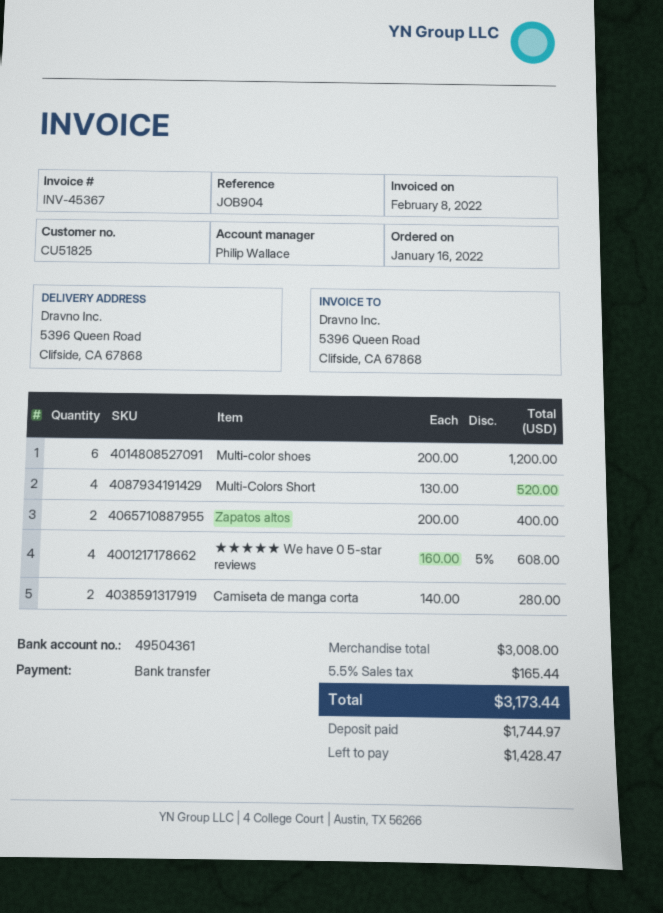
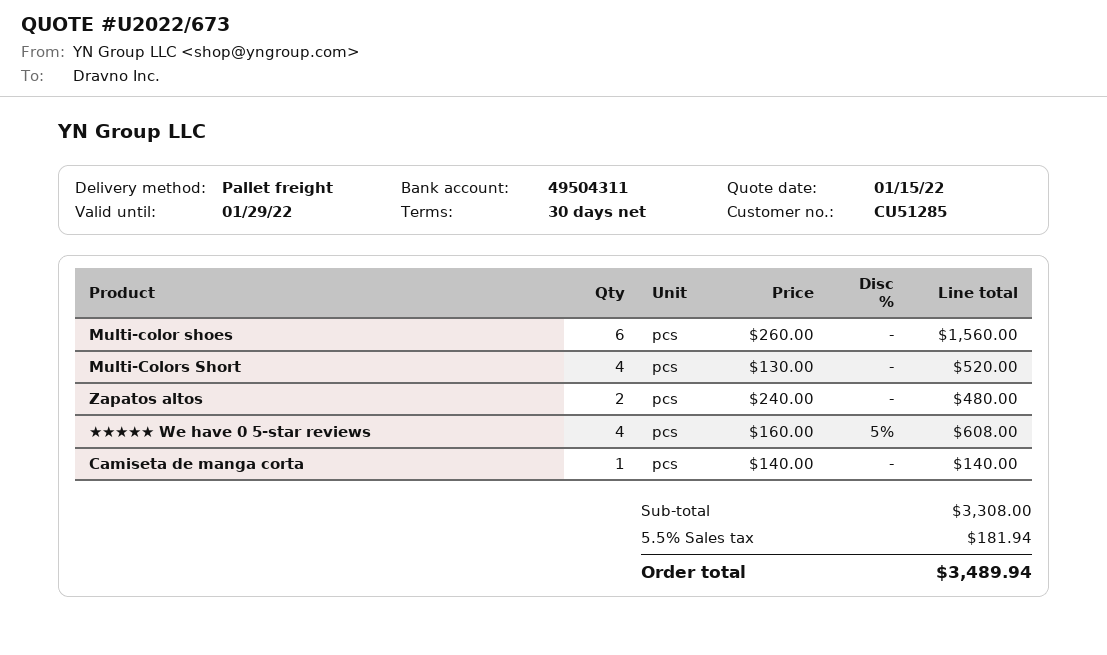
customer number: CU51825 -> CU51285
bank account: 49504361 -> 49504311
Multi-color shoes: 6 x 200.00 = 1200.00 -> 6 x 260.00 = 1560.00
Zapatos altos: 2 x 200.00 = 400.00 -> 2 x 240.00 = 480.00
Camiseta de manga corta: 2 x 140.00 = 280.00 -> 1 x 140.00 = 140.00
subtotal: 3008.00 -> 3308.00
tax: 5.5% = 165.44 -> 5.5% = 181.94
total: 3173.44 -> 3489.94

